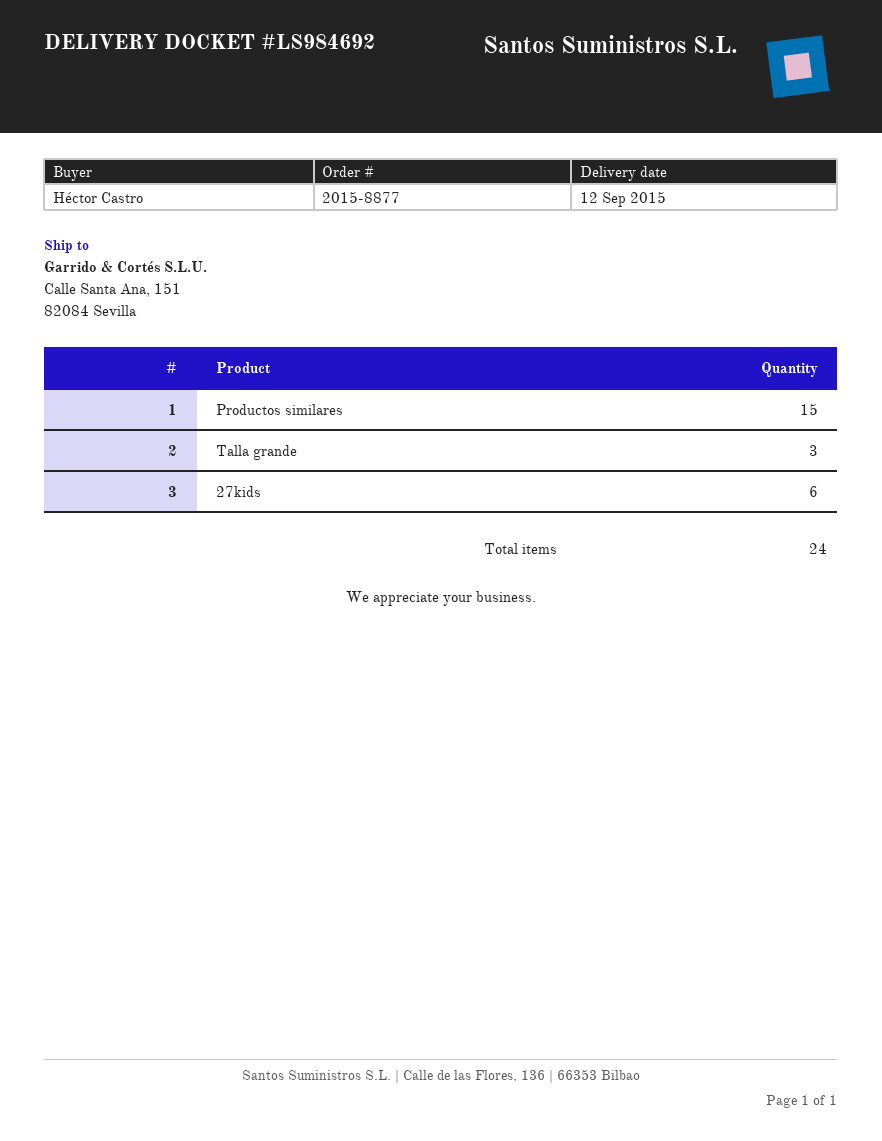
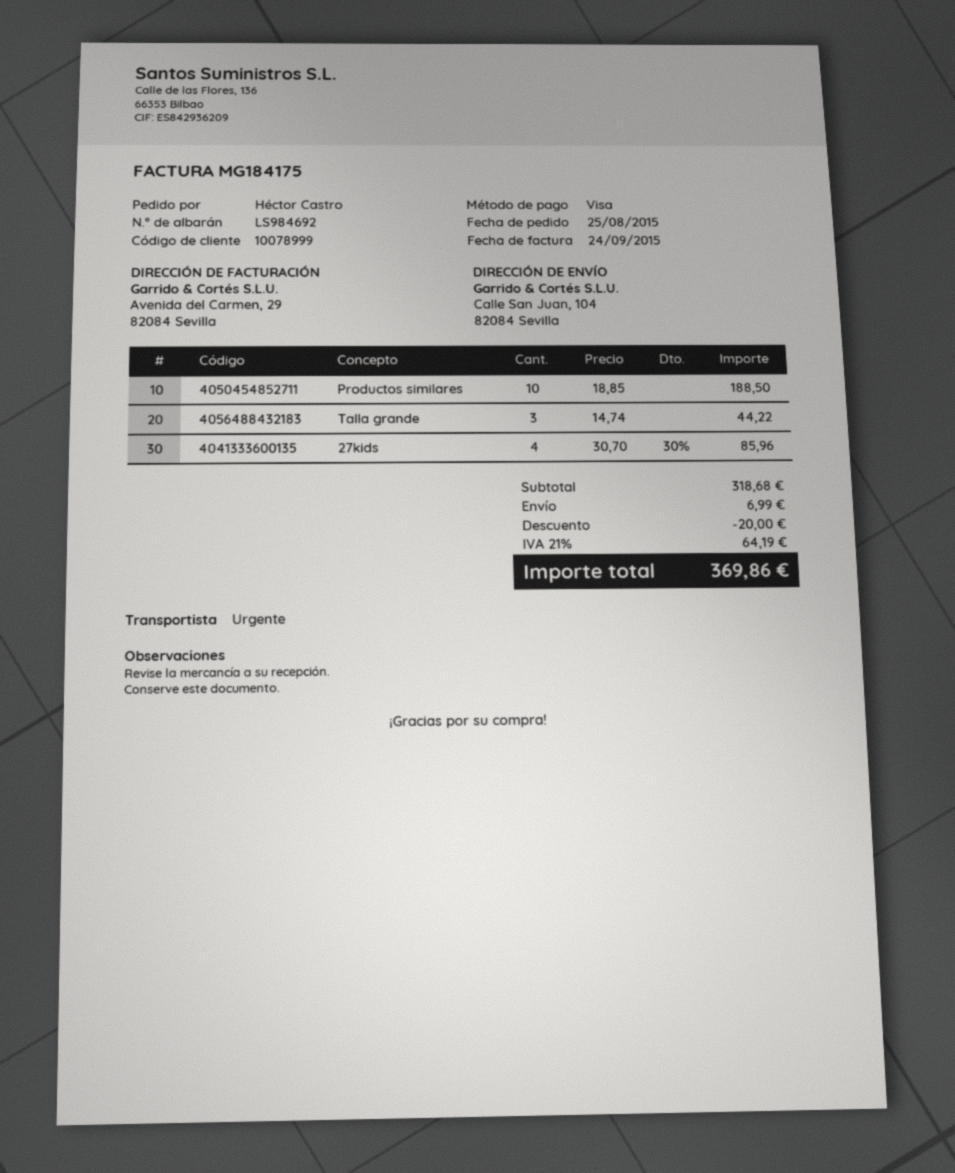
ship to: Calle Santa Ana, 151, 82084 Sevilla -> Calle San Juan, 104, 82084 Sevilla
Productos similares: 15 -> 10
27kids: 6 -> 4

